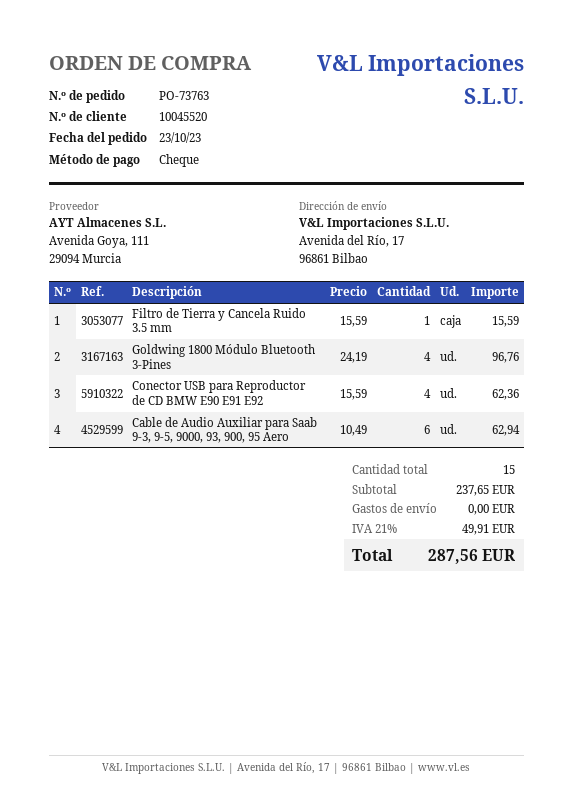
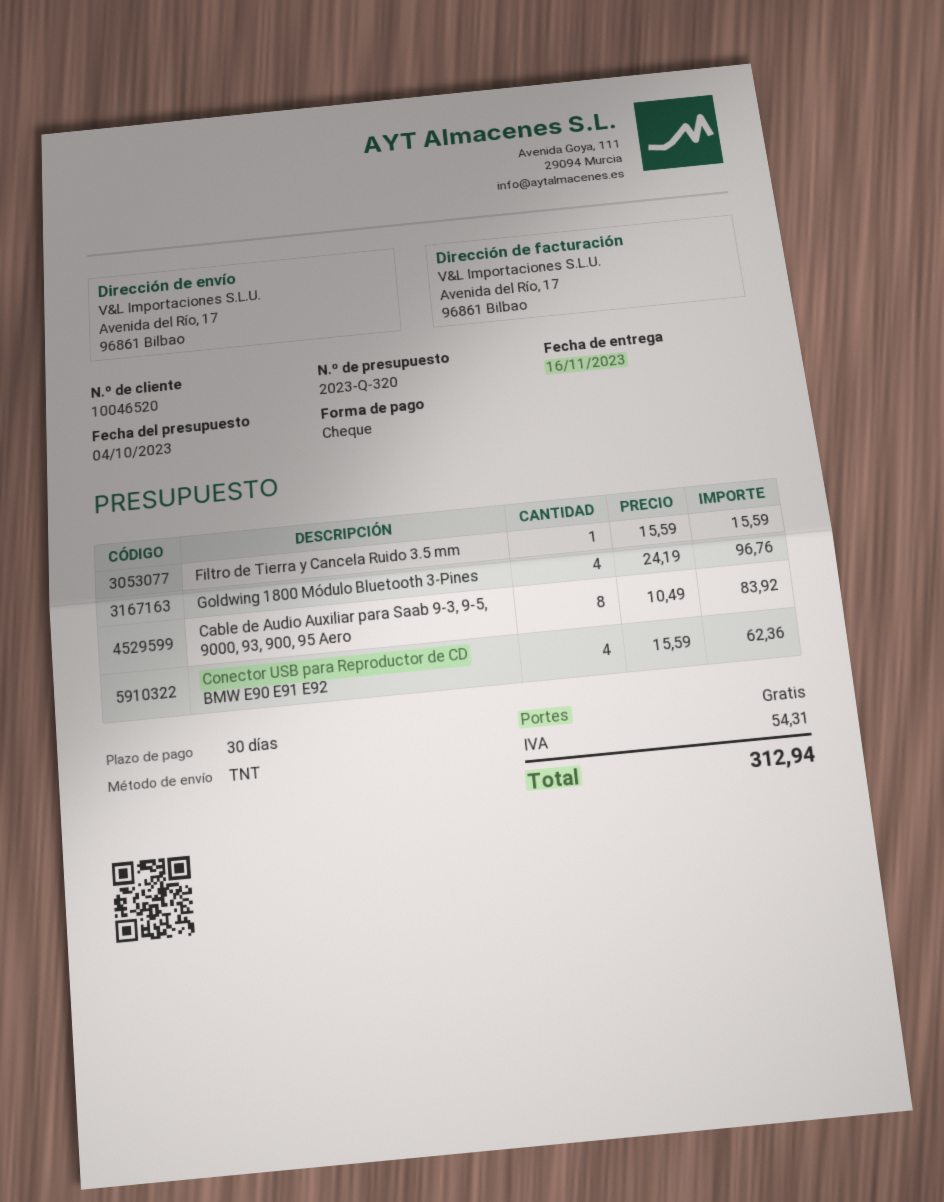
customer number: 10045520 -> 10046520
Cable de Audio Auxiliar para Saab 9-3, 9-5, 9000, 93, 900, 95 Aero: 6 x 10.49 = 62.94 -> 8 x 10.49 = 83.92
tax: 49.91 -> 54.31
total: 287.56 -> 312.94

